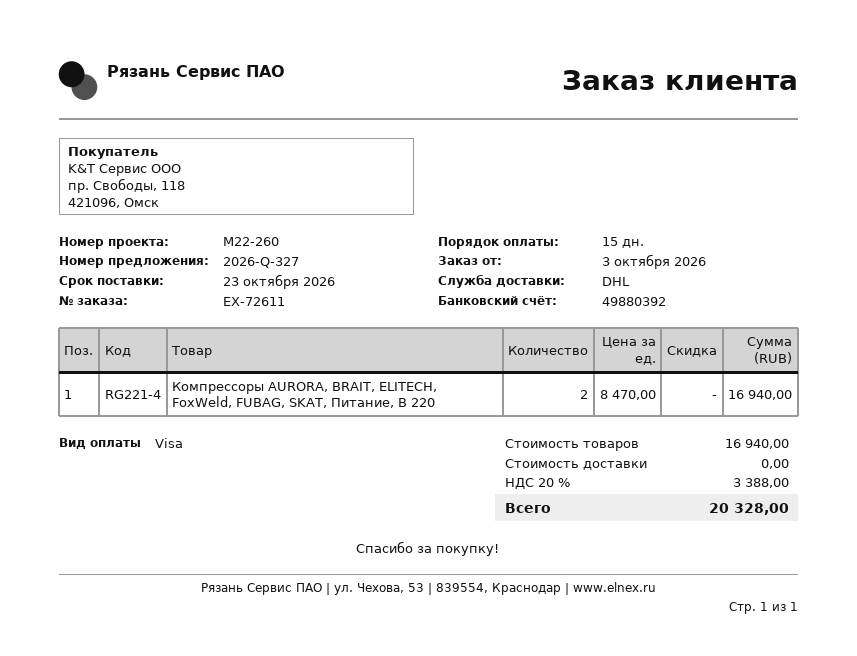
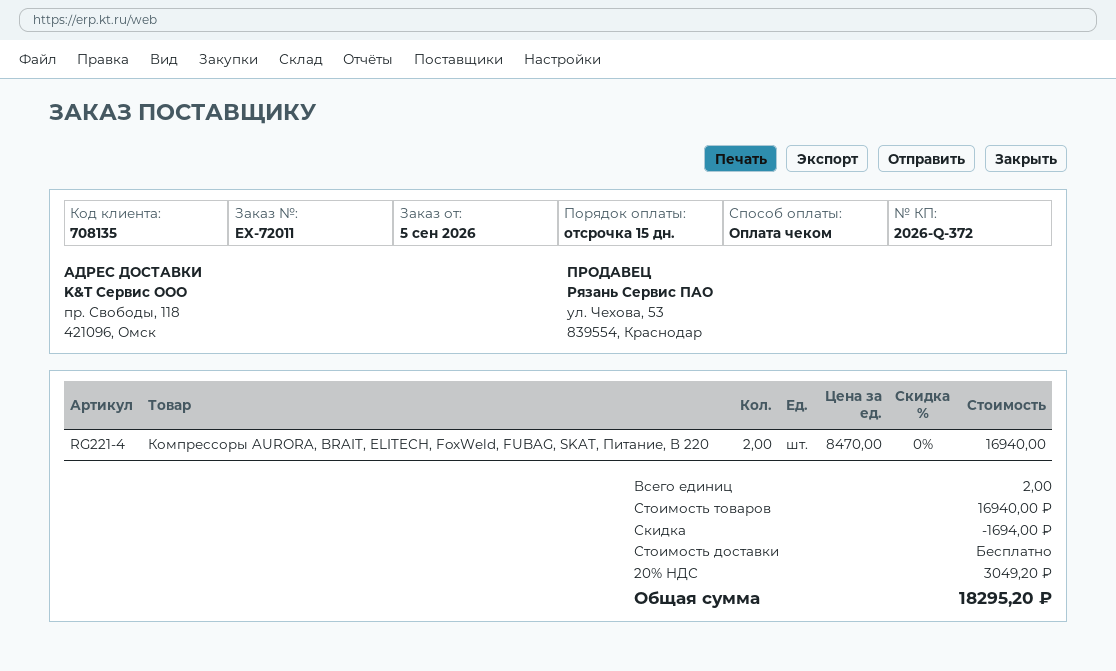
quote number: 2026-Q-327 -> 2026-Q-372
order number: EX-72611 -> EX-72011
order date: 2026-10-03 -> 2026-09-05
payment method: Visa -> cheque
discount: none -> 1694.00
tax: 20% = 3388.00 -> 20% = 3049.20
total: 20328.00 -> 18295.20

